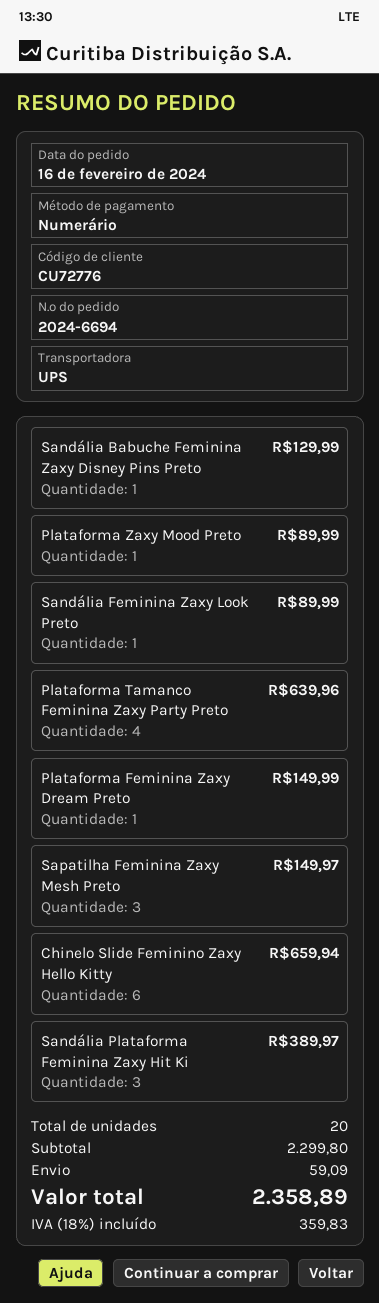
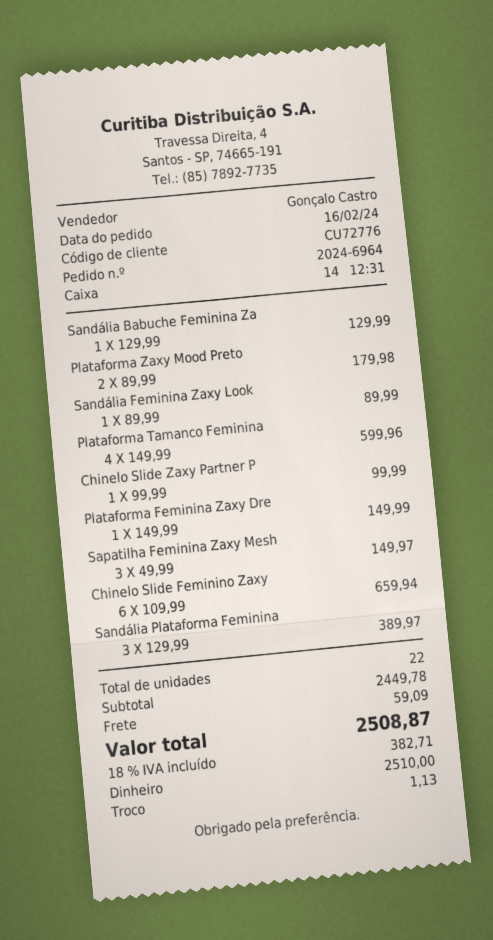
order number: 2024-6694 -> 2024-6964
Plataforma Zaxy Mood Preto: 1 for 89.99 -> 2 for 179.98
Plataforma Tamanco Feminina Zaxy Party Preto: 4 for 639.96 -> 4 for 599.96
Chinelo Slide Zaxy Partner P: none -> 1 for 99.99
total quantity: 20 -> 22
subtotal: 2299.80 -> 2449.78
tax: 18% = 359.83 -> 18% = 382.71
total: 2358.89 -> 2508.87

